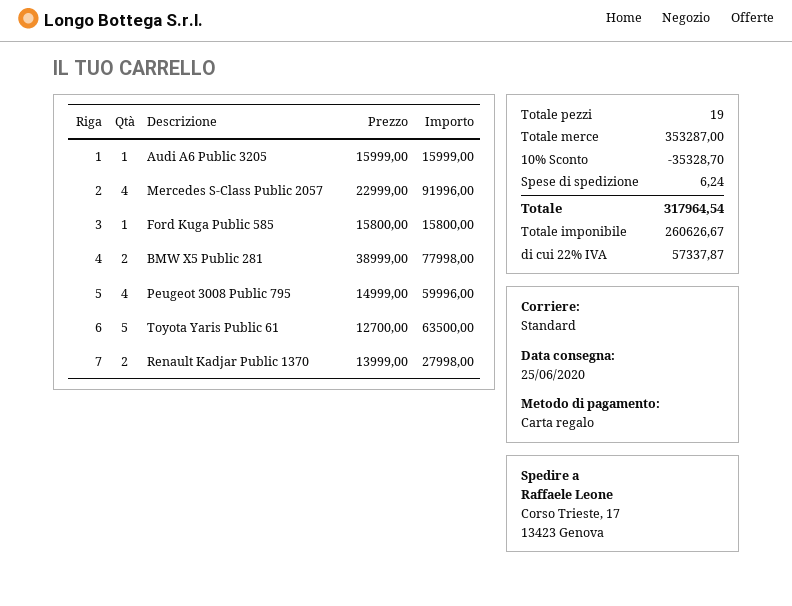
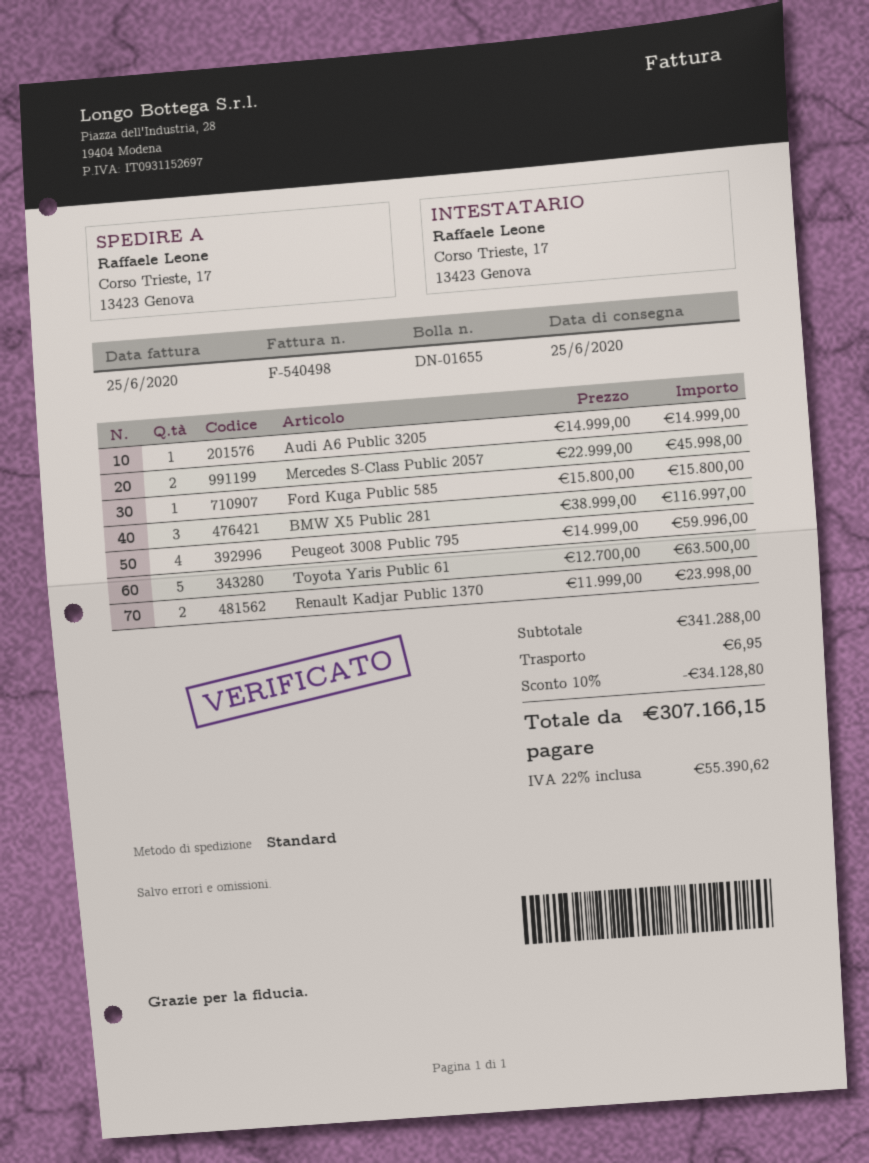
Audi A6 Public 3205: 1 x 15999.00 = 15999.00 -> 1 x 14999.00 = 14999.00
Mercedes S-Class Public 2057: 4 x 22999.00 = 91996.00 -> 2 x 22999.00 = 45998.00
BMW X5 Public 281: 2 x 38999.00 = 77998.00 -> 3 x 38999.00 = 116997.00
Renault Kadjar Public 1370: 2 x 13999.00 = 27998.00 -> 2 x 11999.00 = 23998.00
subtotal: 353287.00 -> 341288.00
discount: 10% = 35328.70 -> 10% = 34128.80
shipping: 6.24 -> 6.95
tax: 22% = 57337.87 -> 22% = 55390.62
total: 317964.54 -> 307166.15

